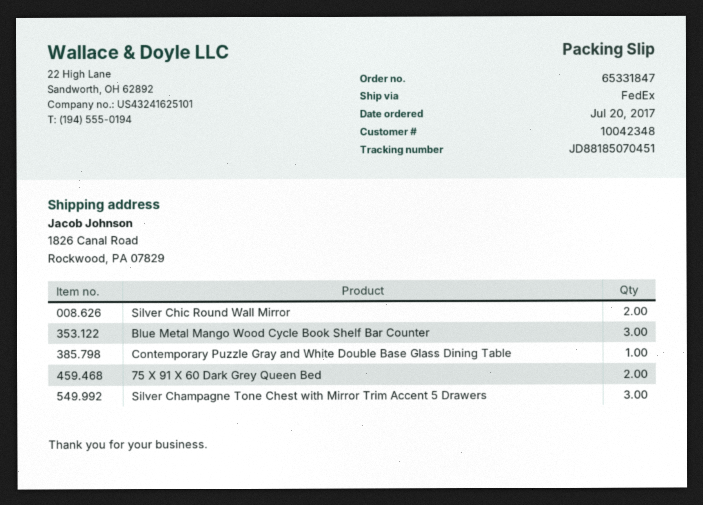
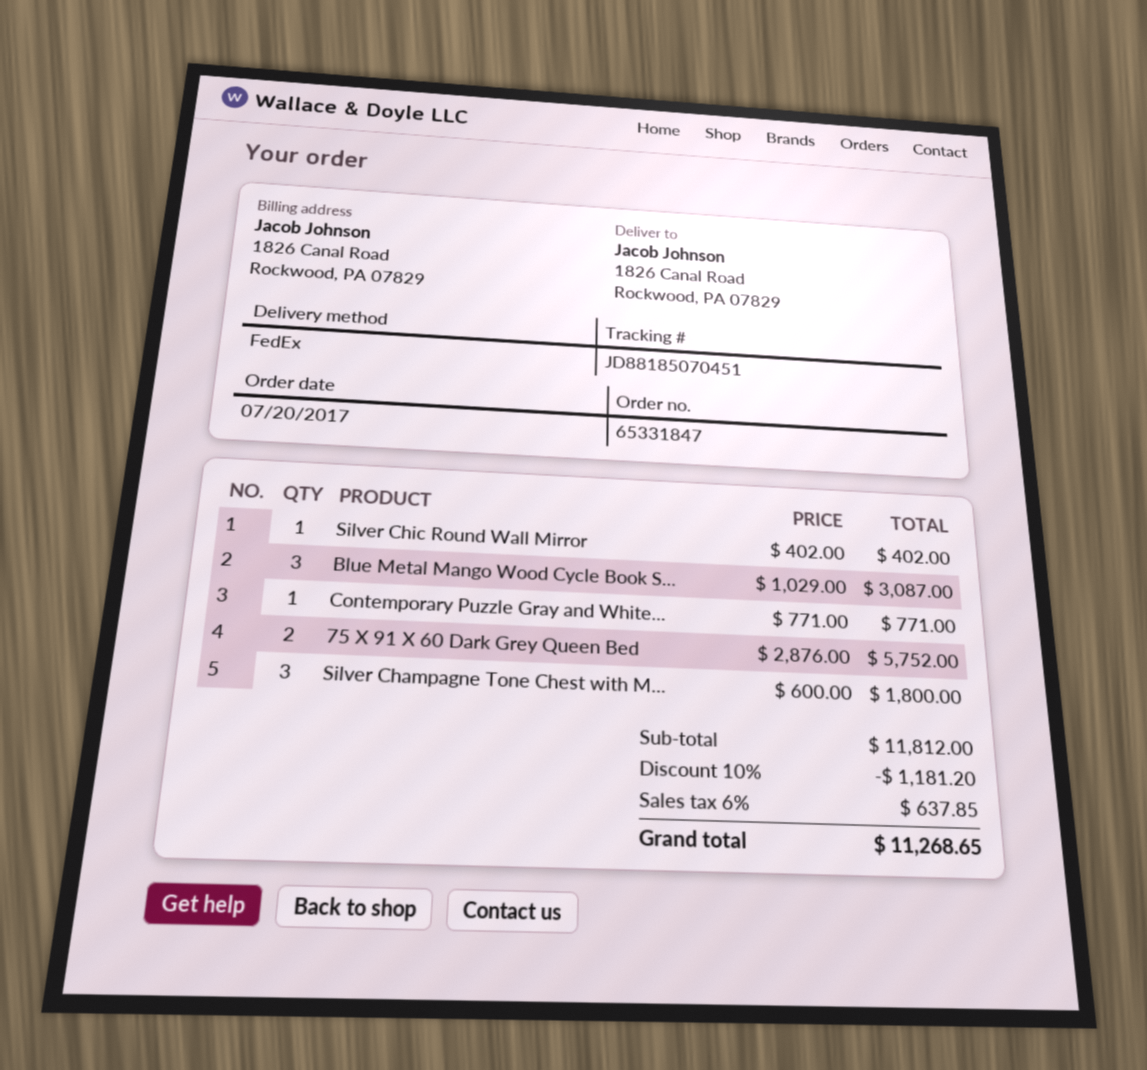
Silver Chic Round Wall Mirror: 2 -> 1

